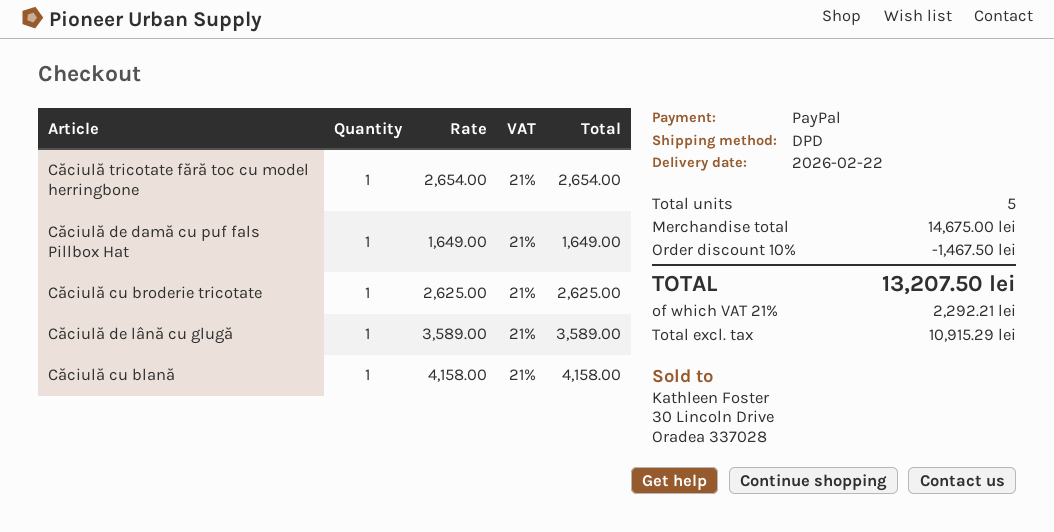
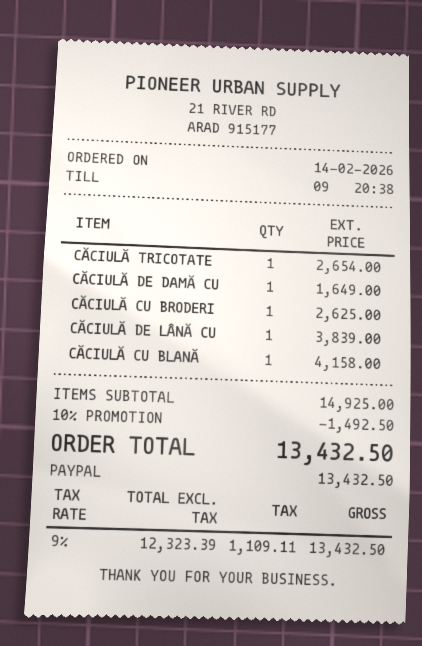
Căciulă de lână cu glugă: 1 for 3589.00 -> 1 for 3839.00
subtotal: 14675.00 -> 14925.00
discount: 10% = 1467.50 -> 10% = 1492.50
net: 10915.29 -> 12323.39
tax: 21% = 2292.21 -> 9% = 1109.11
total: 13207.50 -> 13432.50

